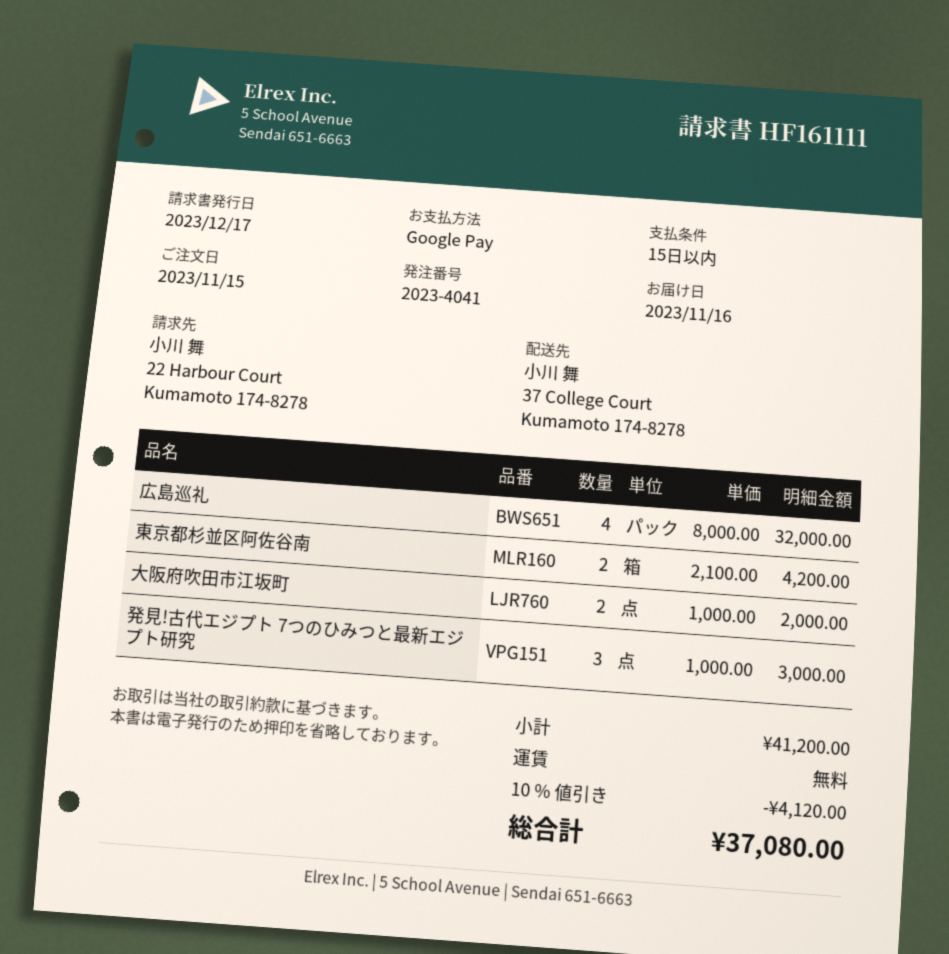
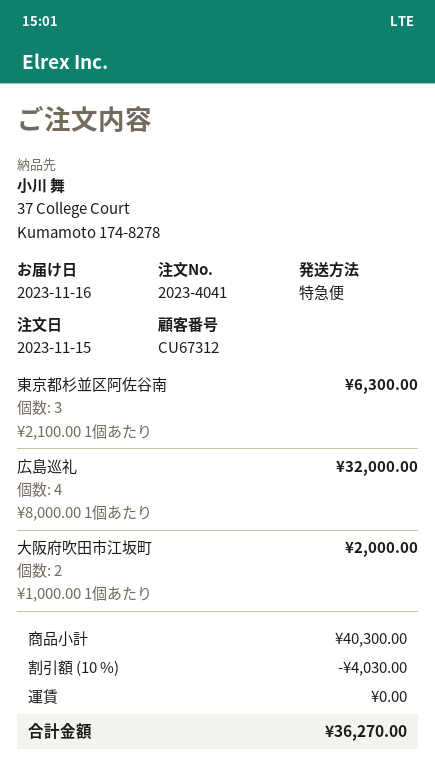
東京都杉並区阿佐谷南: 2 x 2100.00 = 4200.00 -> 3 x 2100.00 = 6300.00
発見!古代エジプト 7つのひみつと最新エジプト研究: 3 x 1000.00 = 3000.00 -> none
subtotal: 41200.00 -> 40300.00
discount: 10% = 4120.00 -> 10% = 4030.00
total: 37080.00 -> 36270.00

